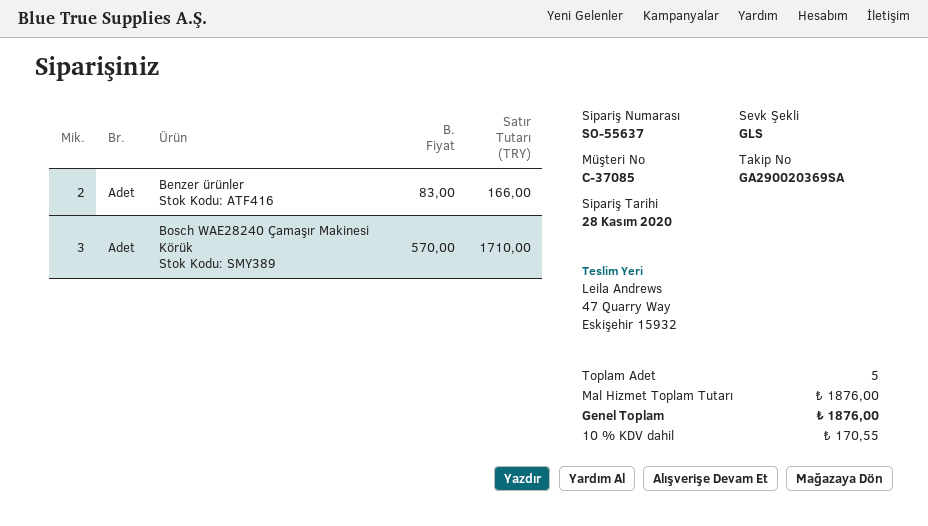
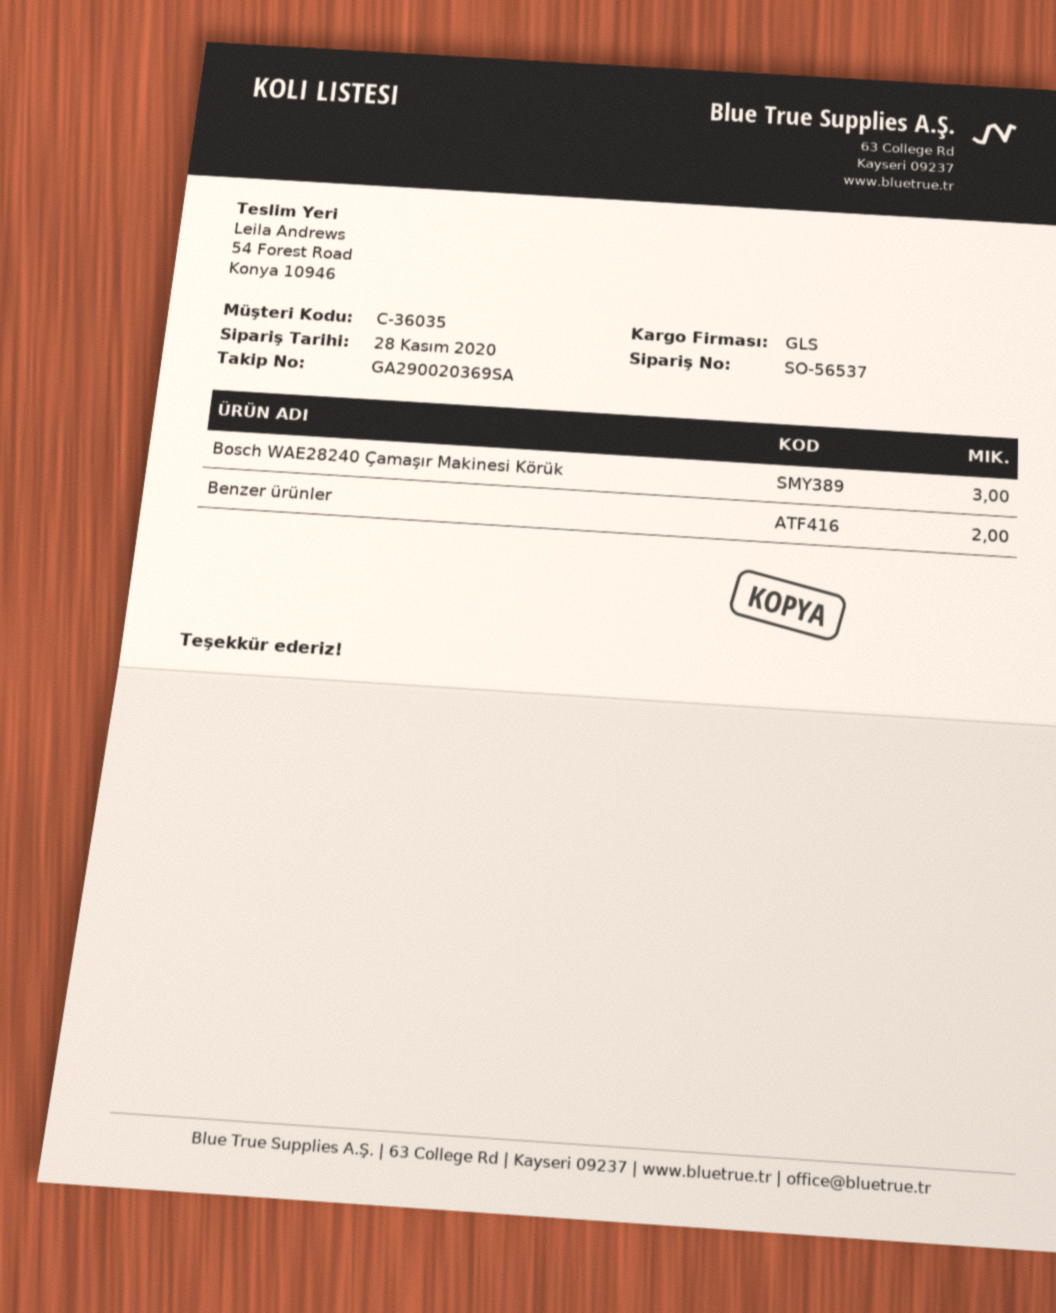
order number: SO-55637 -> SO-56537
customer number: C-37085 -> C-36035
ship to: 47 Quarry Way, Eskişehir 15932 -> 54 Forest Road, Konya 10946

